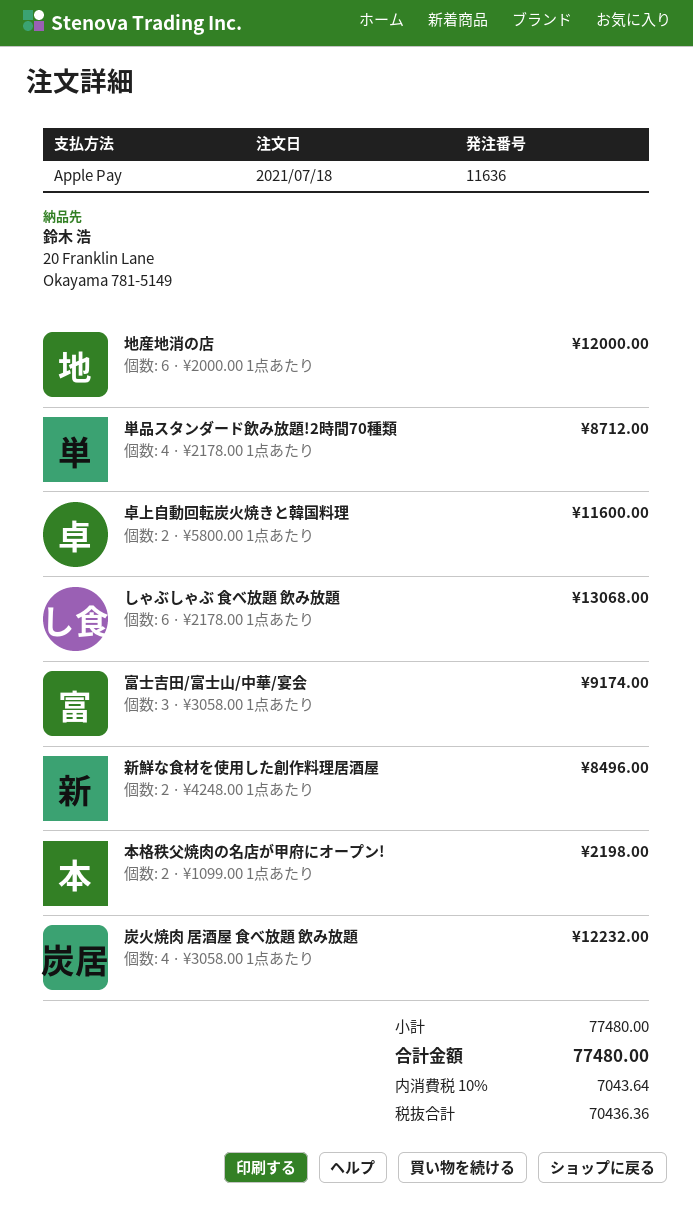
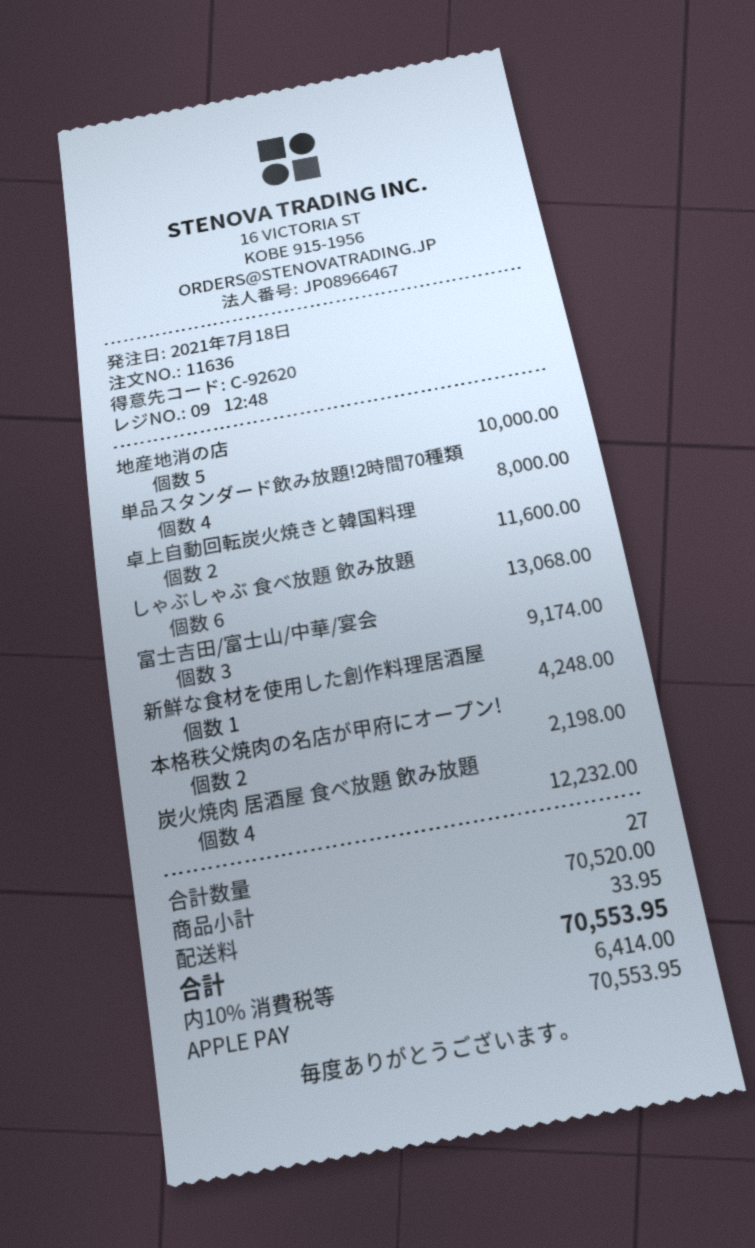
地産地消の店: 6 for 12000.00 -> 5 for 10000.00
単品スタンダード飲み放題!2時間70種類: 4 for 8712.00 -> 4 for 8000.00
新鮮な食材を使用した創作料理居酒屋: 2 for 8496.00 -> 1 for 4248.00
subtotal: 77480.00 -> 70520.00
shipping: none -> 33.95
tax: 10% = 7043.64 -> 10% = 6414.00
total: 77480.00 -> 70553.95

